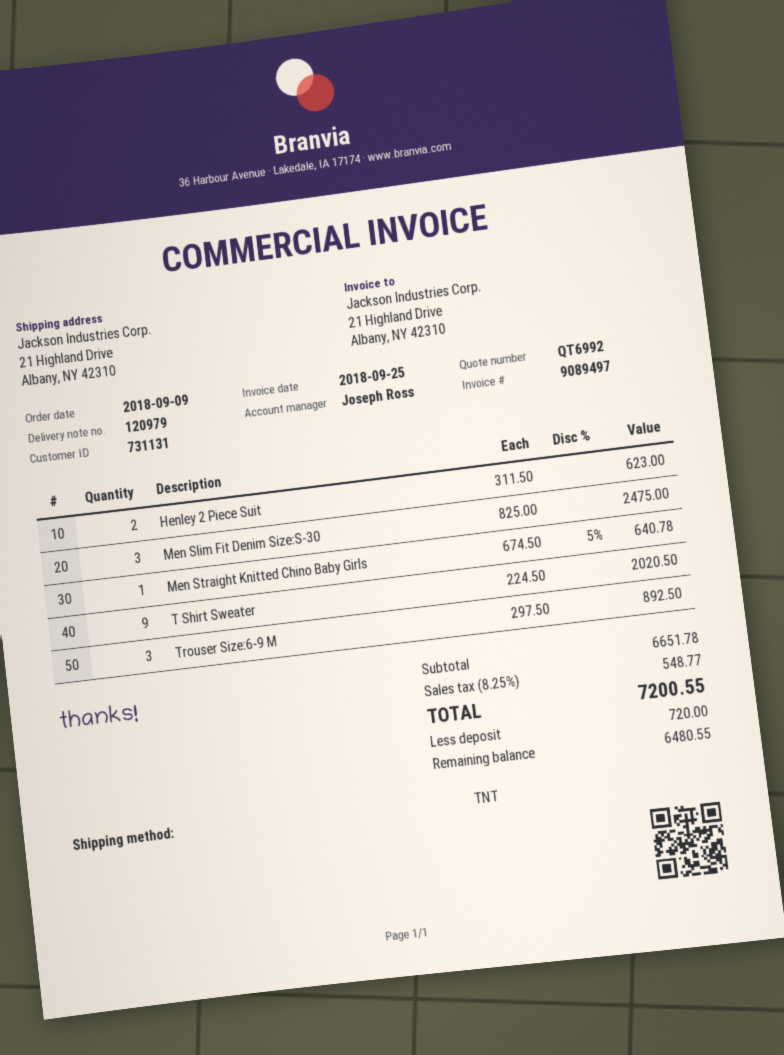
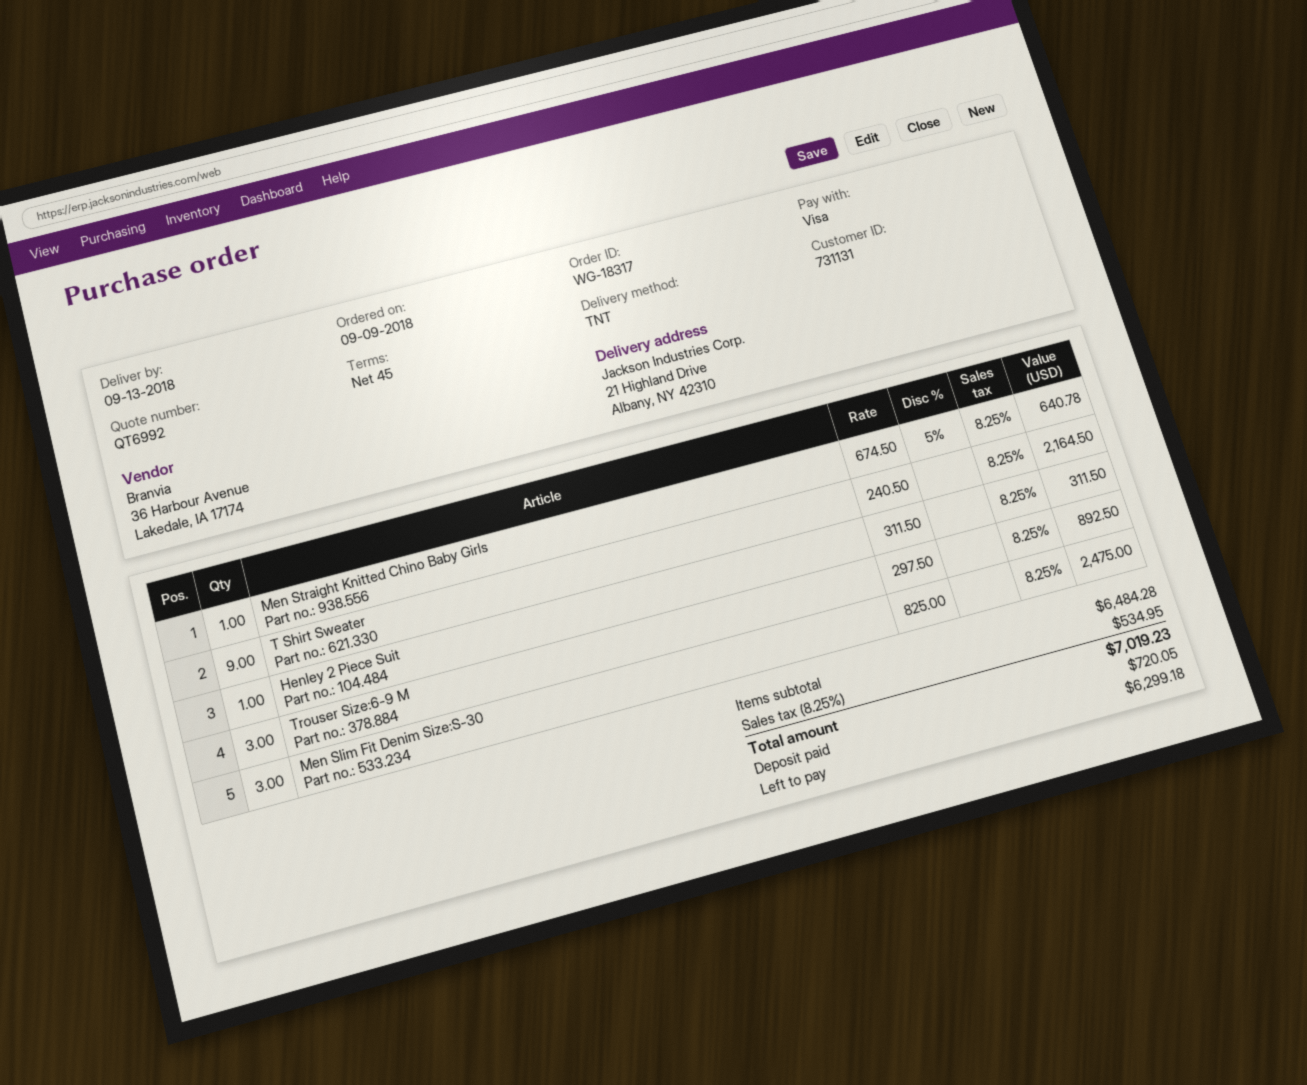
Henley 2 Piece Suit: 2 x 311.50 = 623.00 -> 1 x 311.50 = 311.50
T Shirt Sweater: 9 x 224.50 = 2020.50 -> 9 x 240.50 = 2164.50
subtotal: 6651.78 -> 6484.28
tax: 8.25% = 548.77 -> 8.25% = 534.95
total: 7200.55 -> 7019.23
deposit: 720.00 -> 720.05
balance: 6480.55 -> 6299.18

